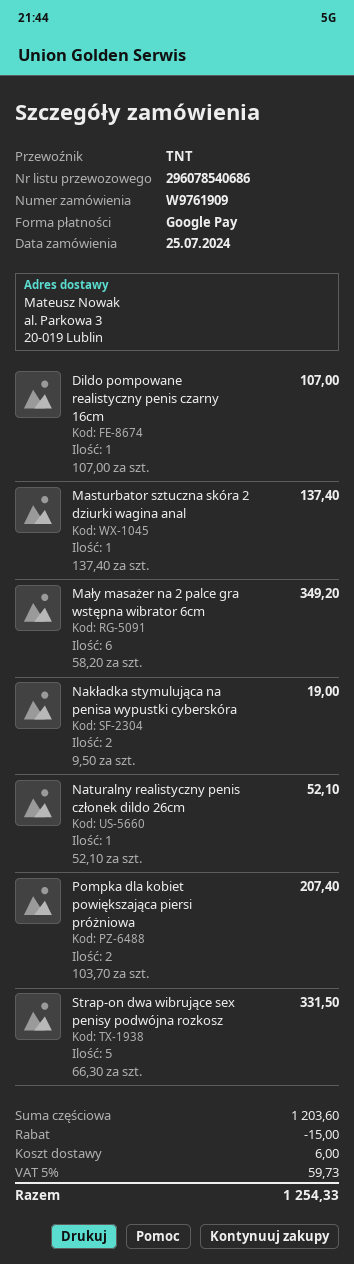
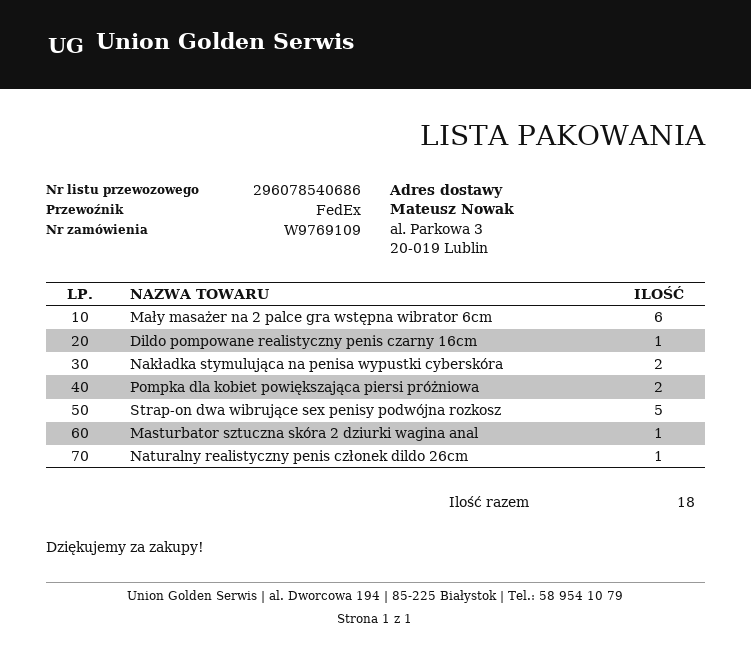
order number: W9761909 -> W9769109
shipping method: TNT -> FedEx

